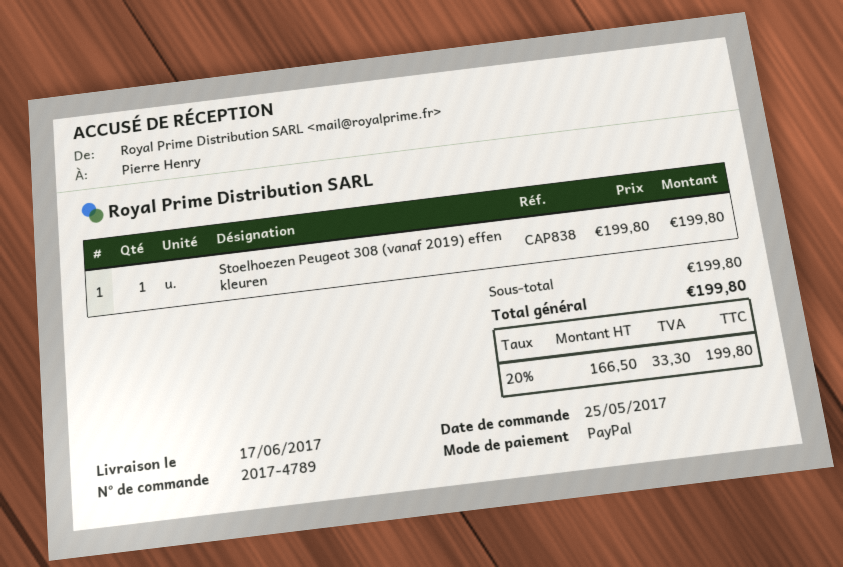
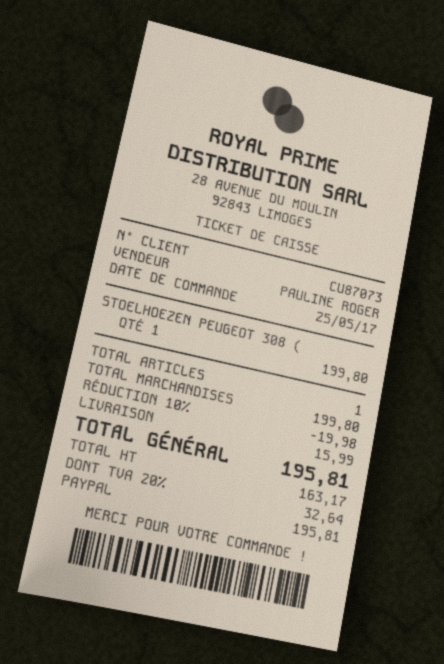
discount: none -> 10% = 19.98
shipping: none -> 15.99
net: 166.50 -> 163.17
tax: 20% = 33.30 -> 20% = 32.64
total: 199.80 -> 195.81

